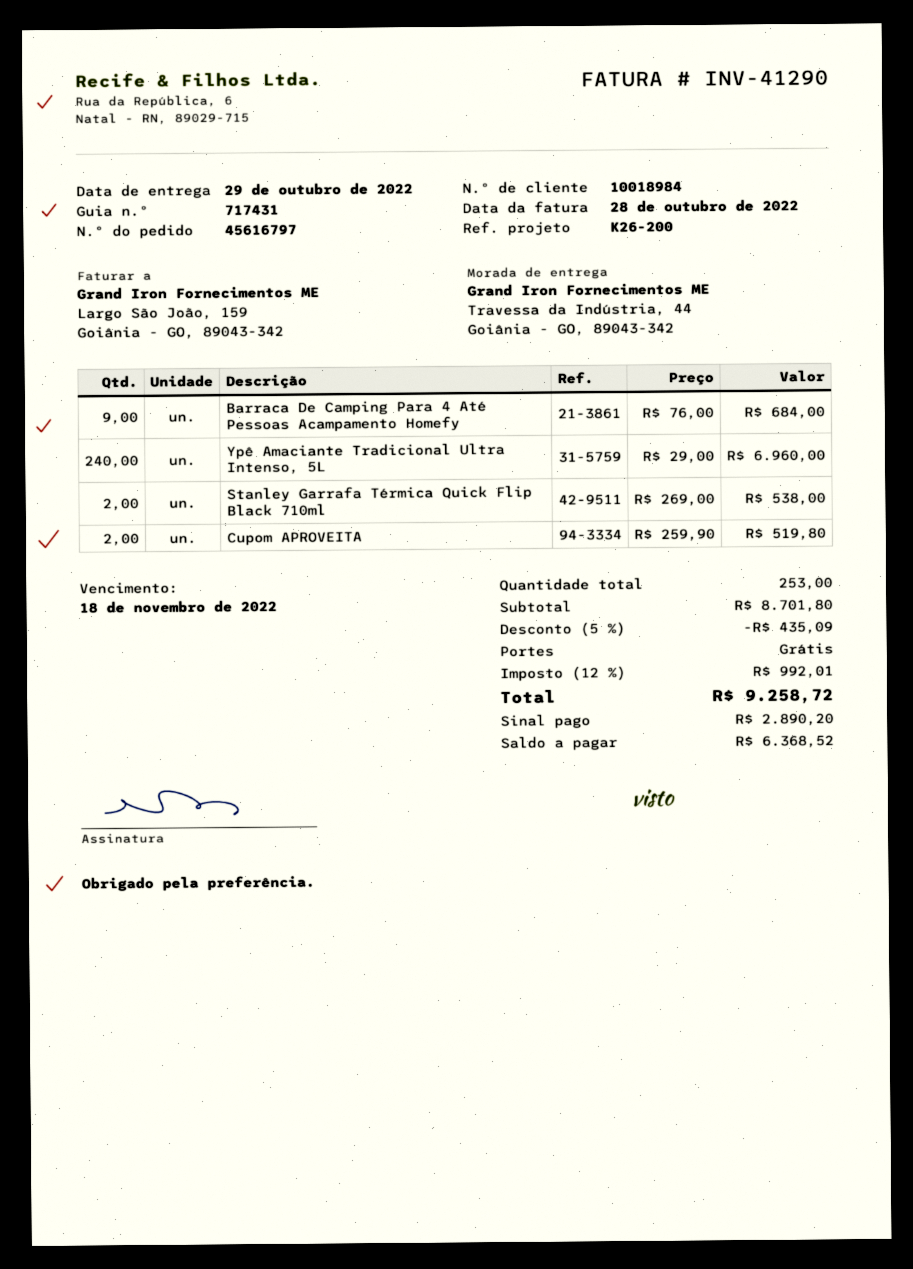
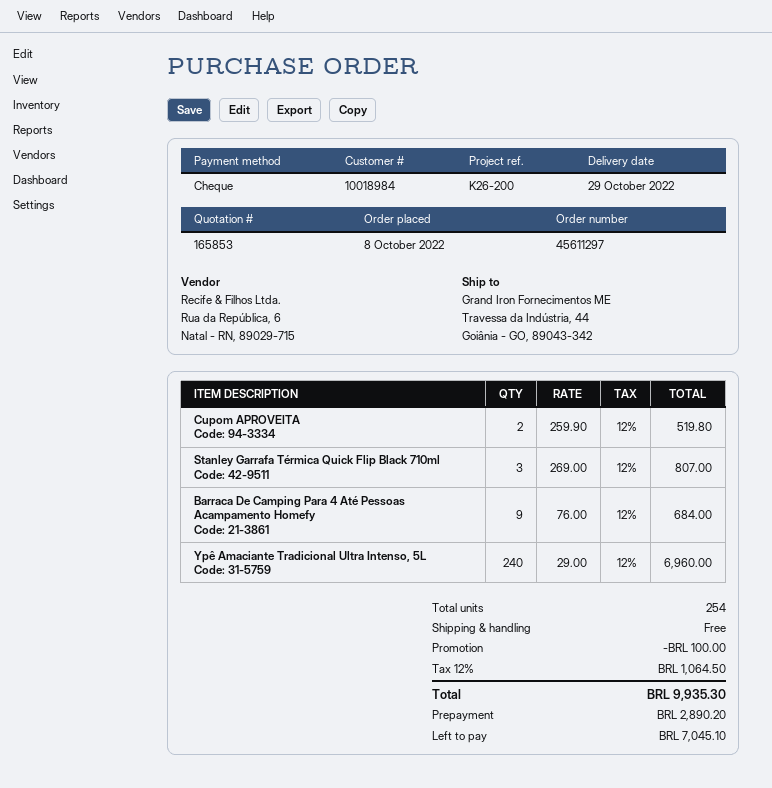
order number: 45616797 -> 45611297
Stanley Garrafa Térmica Quick Flip Black 710ml: 2 x 269.00 = 538.00 -> 3 x 269.00 = 807.00
total quantity: 253 -> 254
discount: 435.09 -> 100.00
tax: 12% = 992.01 -> 12% = 1064.50
total: 9258.72 -> 9935.30
balance: 6368.52 -> 7045.10

